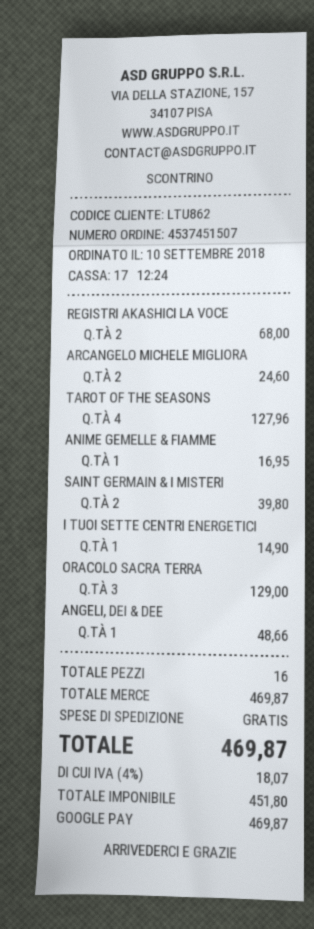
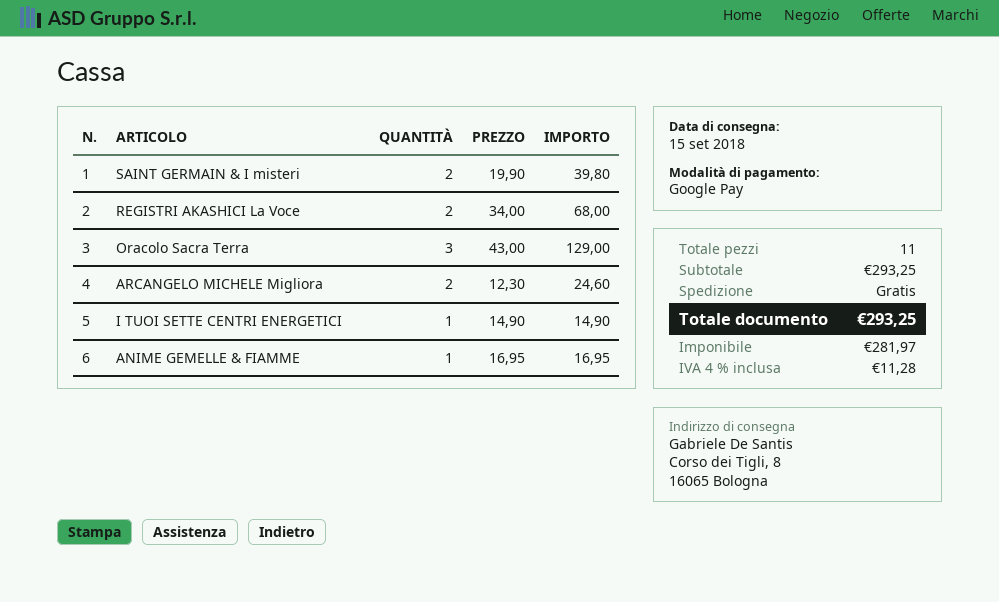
TAROT OF THE SEASONS: 4 for 127.96 -> none
ANGELI, DEI & DEE: 1 for 48.66 -> none
total quantity: 16 -> 11
subtotal: 469.87 -> 293.25
net: 451.80 -> 281.97
tax: 4% = 18.07 -> 4% = 11.28
total: 469.87 -> 293.25

